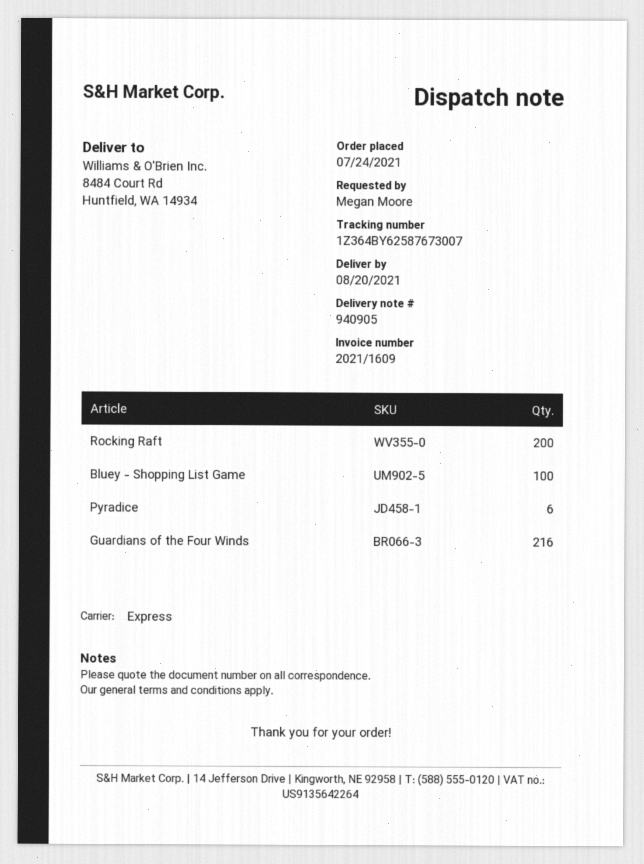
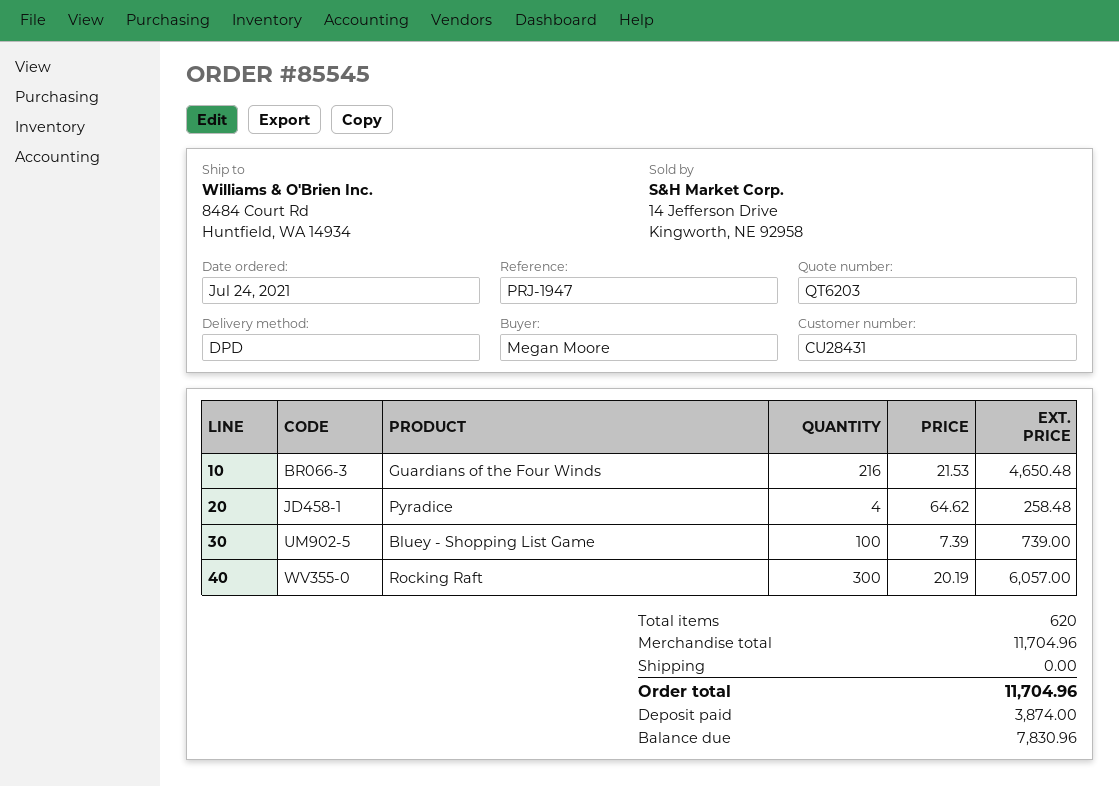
shipping method: express -> DPD
Rocking Raft: 200 -> 300
Pyradice: 6 -> 4

